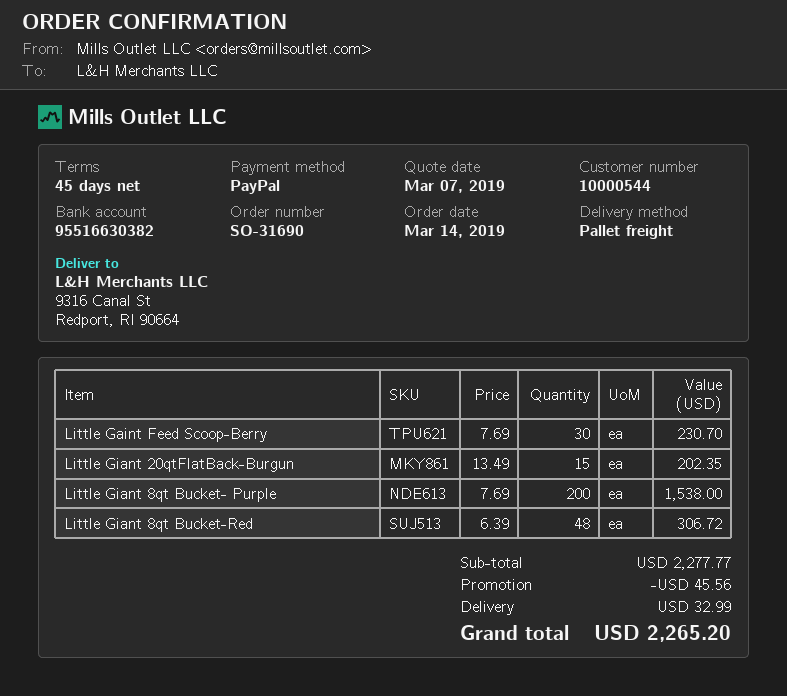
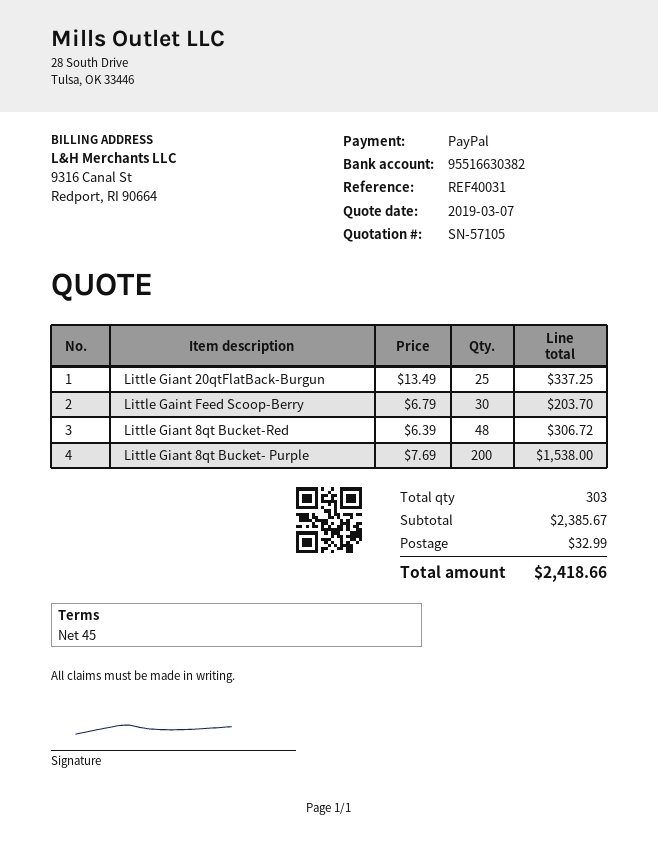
Little Gaint Feed Scoop-Berry: 30 x 7.69 = 230.70 -> 30 x 6.79 = 203.70
Little Giant 20qtFlatBack-Burgun: 15 x 13.49 = 202.35 -> 25 x 13.49 = 337.25
subtotal: 2277.77 -> 2385.67
discount: 45.56 -> none
total: 2265.20 -> 2418.66

